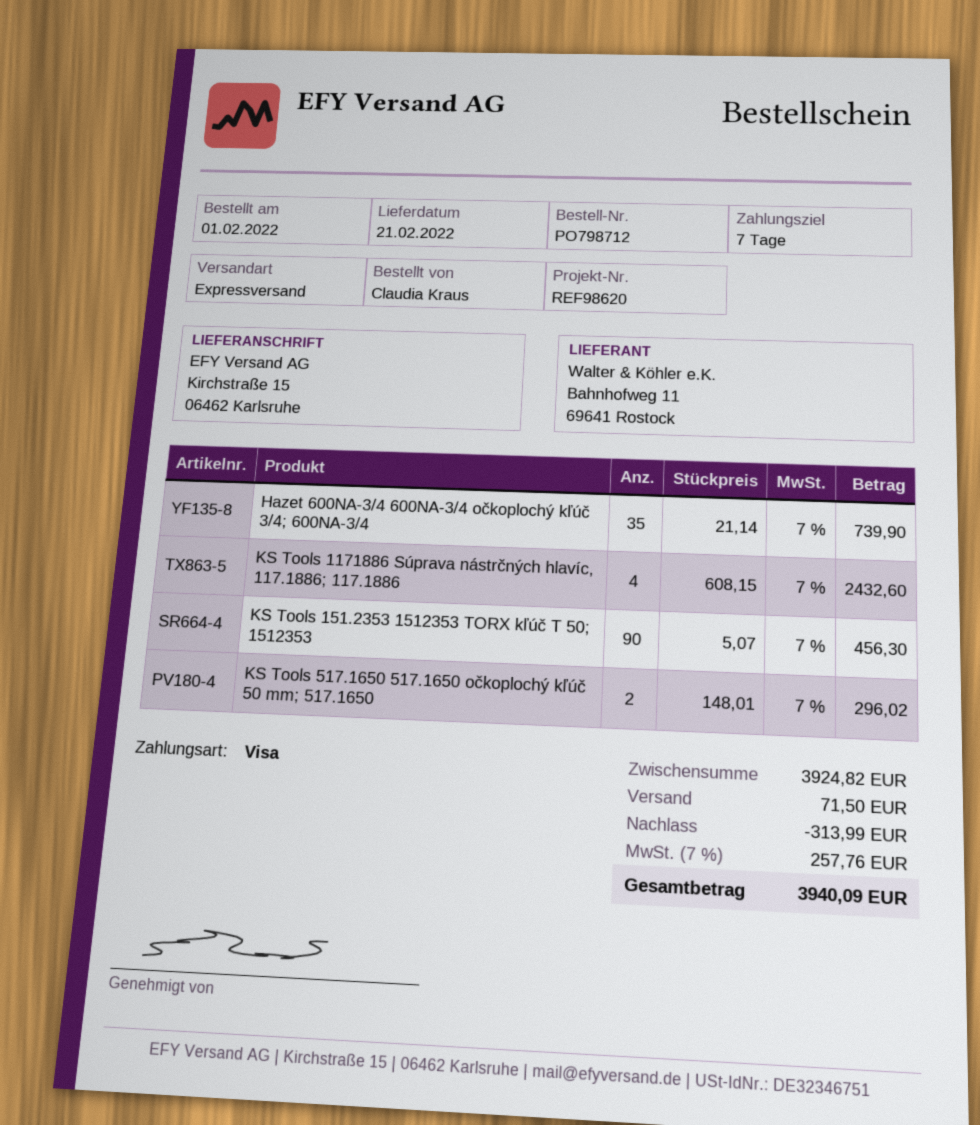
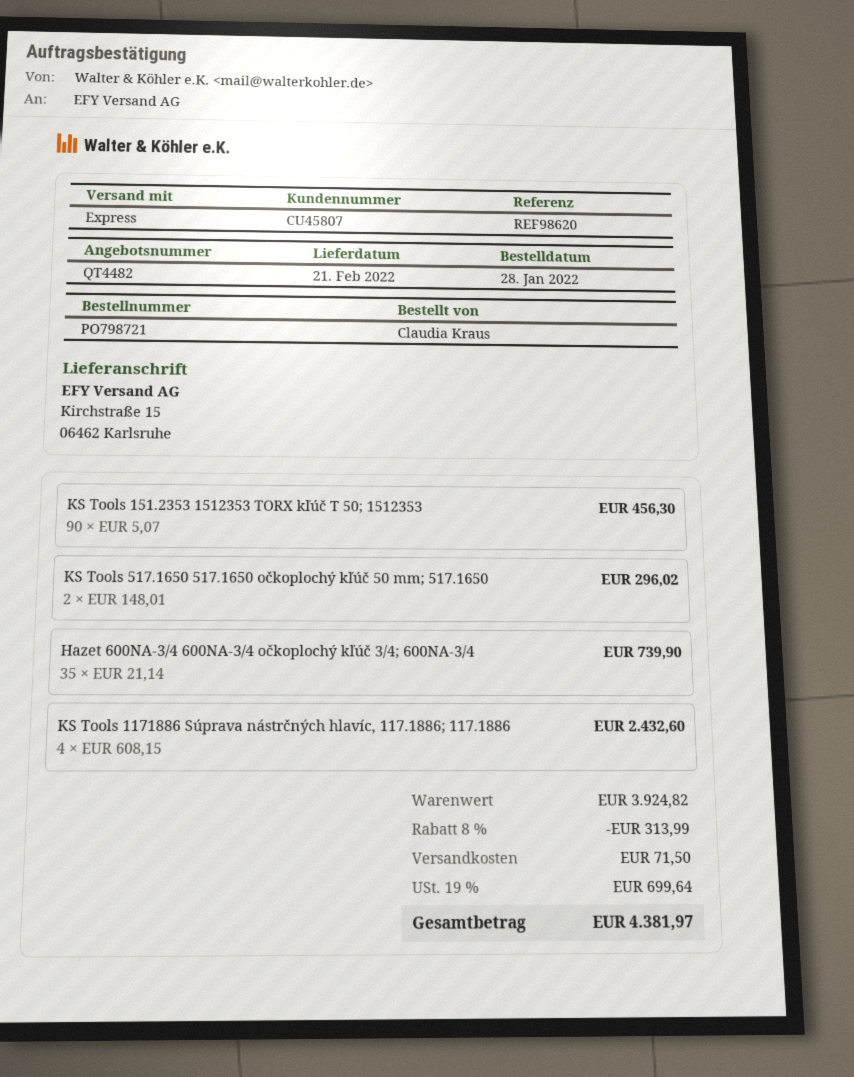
order number: PO798712 -> PO798721
order date: 2022-02-01 -> 2022-01-28
tax: 7% = 257.76 -> 19% = 699.64
total: 3940.09 -> 4381.97

